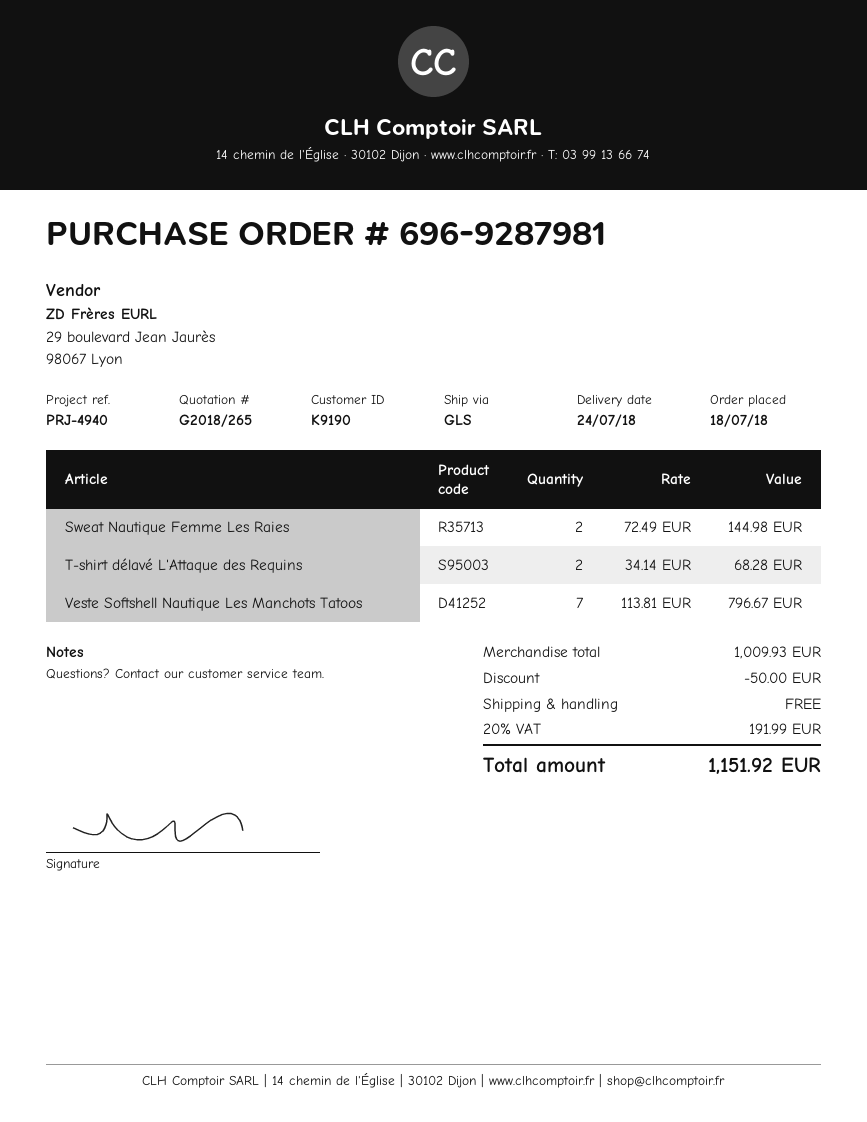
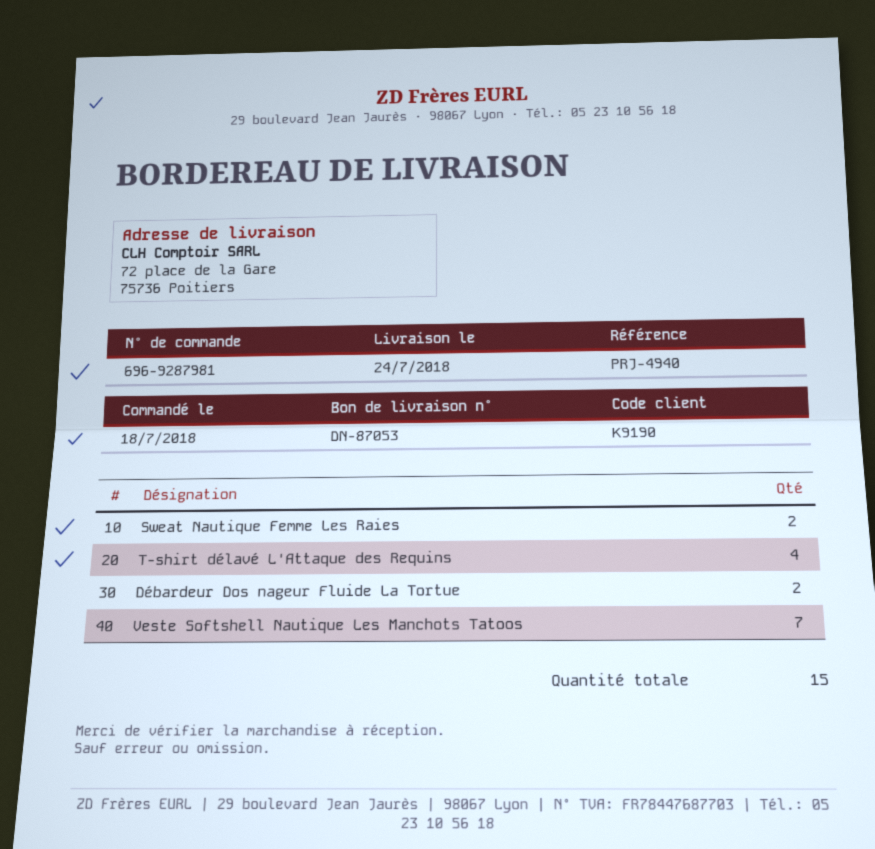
T-shirt délavé L'Attaque des Requins: 2 -> 4
Débardeur Dos nageur Fluide La Tortue: none -> 2

